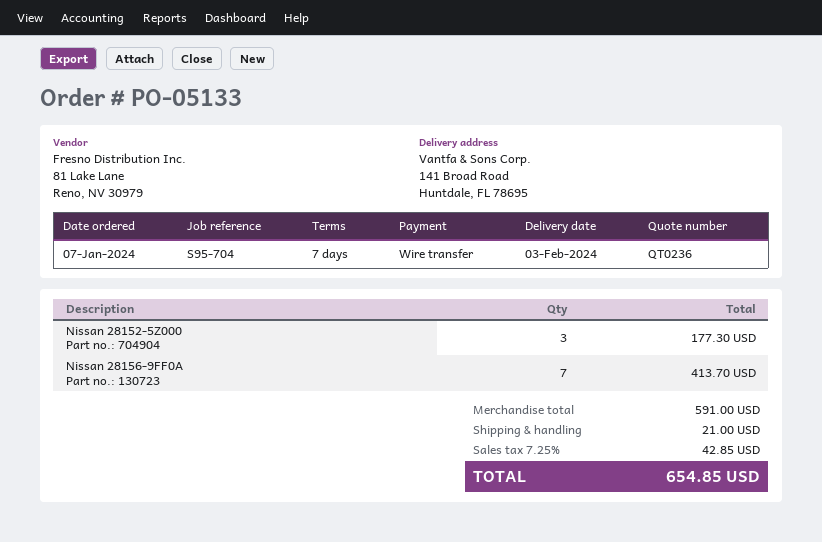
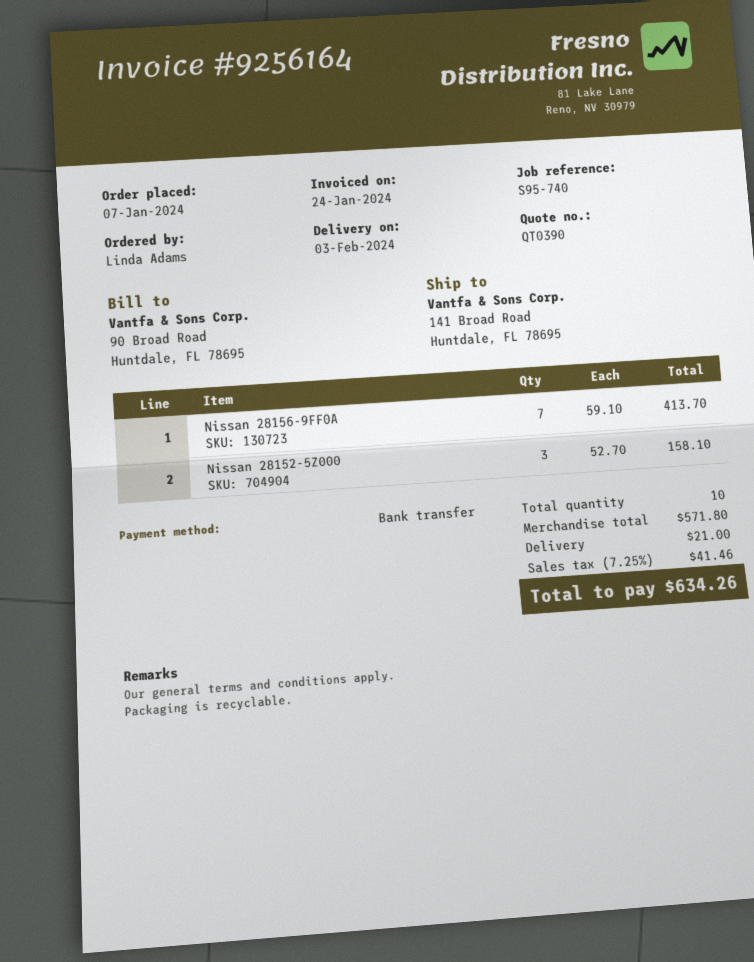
quote number: QT0236 -> QT0390
reference: S95-704 -> S95-740
Nissan 28152-5Z000: 3 for 177.30 -> 3 for 158.10
subtotal: 591.00 -> 571.80
tax: 7.25% = 42.85 -> 7.25% = 41.46
total: 654.85 -> 634.26

